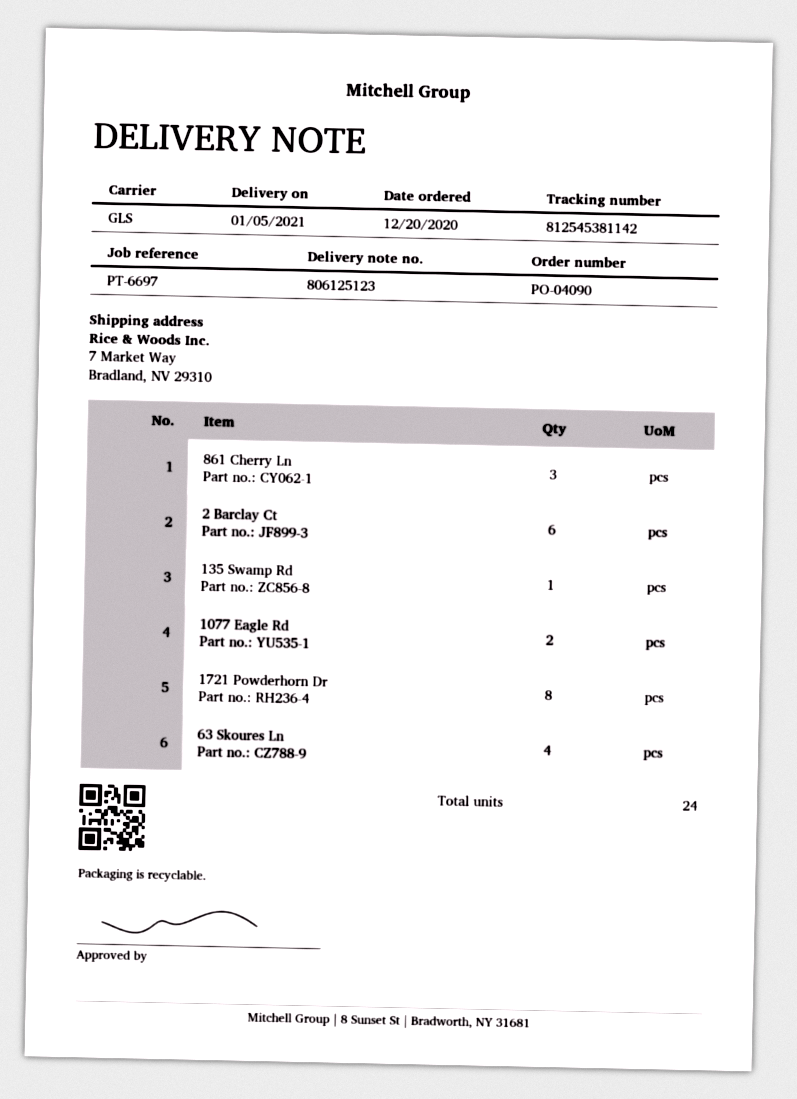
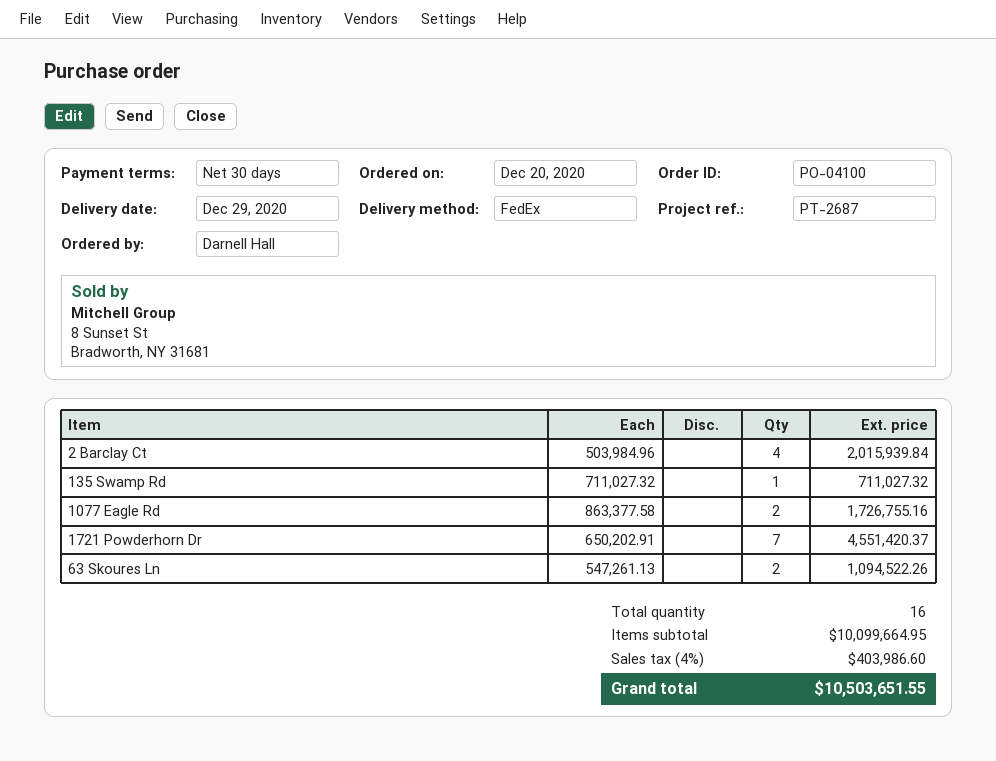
order number: PO-04090 -> PO-04100
delivery date: 2021-01-05 -> 2020-12-29
reference: PT-6697 -> PT-2687
shipping method: GLS -> FedEx
861 Cherry Ln: 3 -> none
2 Barclay Ct: 6 -> 4
1721 Powderhorn Dr: 8 -> 7
63 Skoures Ln: 4 -> 2
total quantity: 24 -> 16

